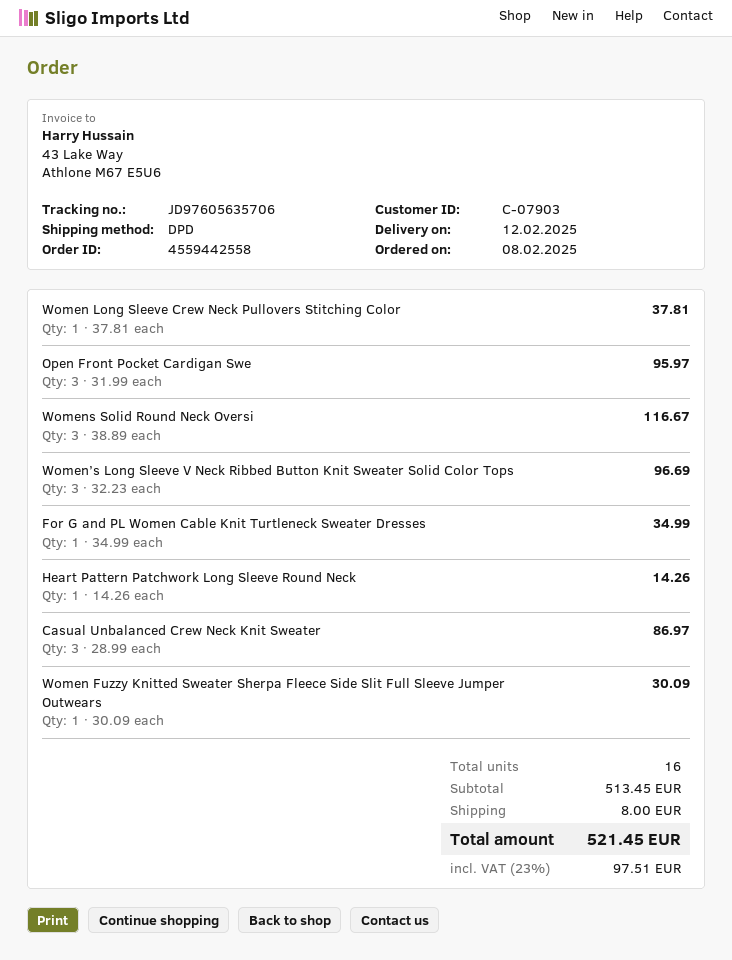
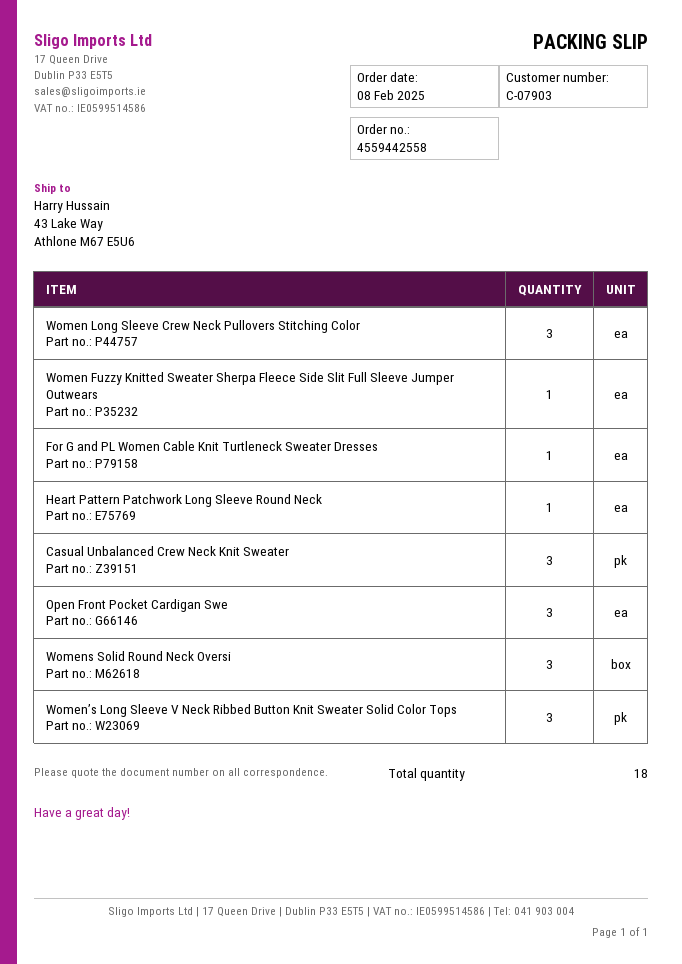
Women Long Sleeve Crew Neck Pullovers Stitching Color: 1 -> 3
total quantity: 16 -> 18

